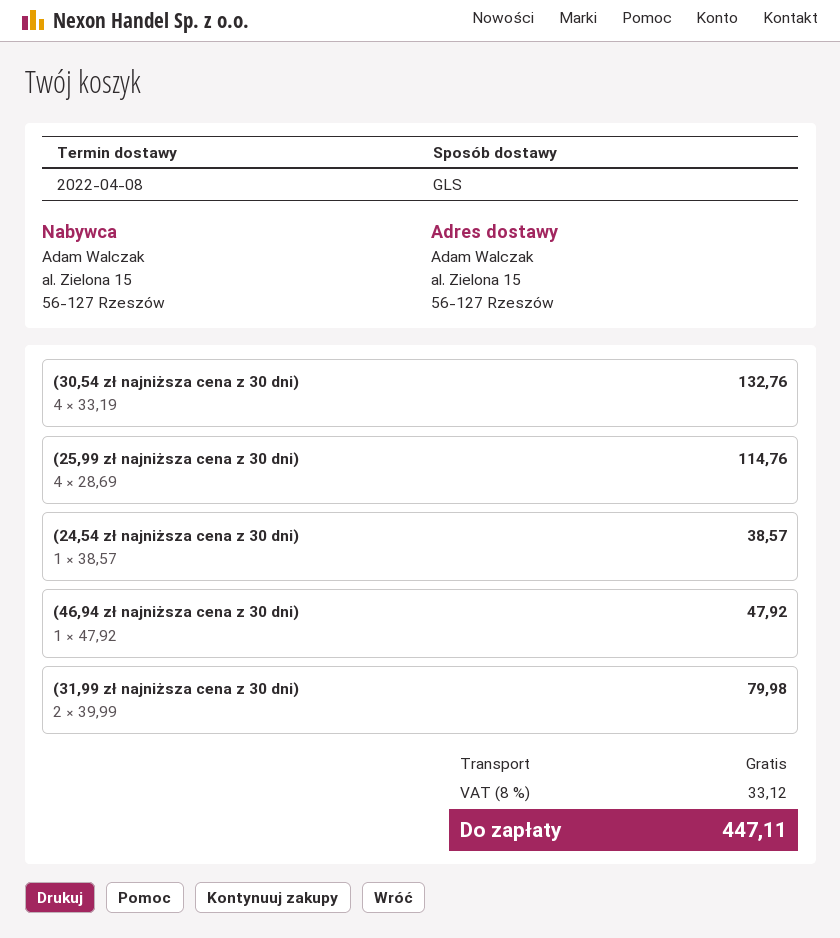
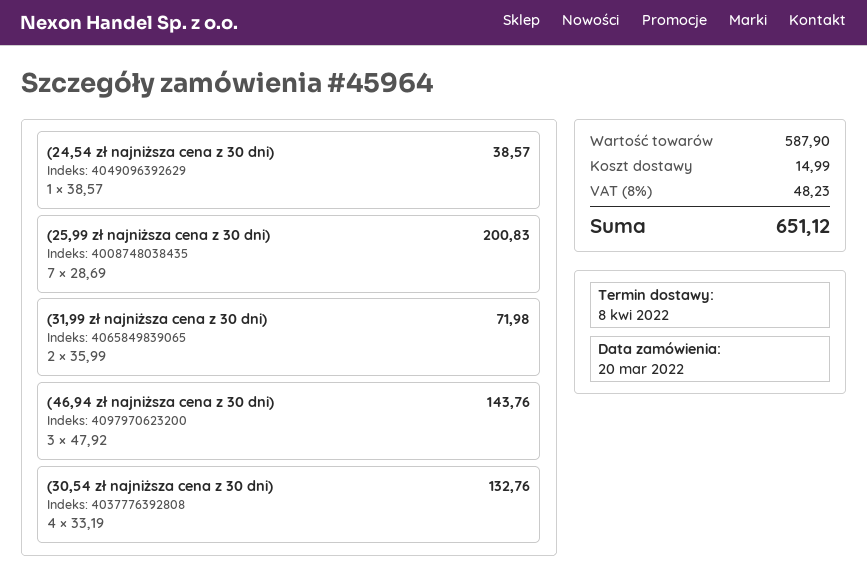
(25,99 zł najniższa cena z 30 dni): 4 x 28.69 = 114.76 -> 7 x 28.69 = 200.83
(46,94 zł najniższa cena z 30 dni): 1 x 47.92 = 47.92 -> 3 x 47.92 = 143.76
(31,99 zł najniższa cena z 30 dni): 2 x 39.99 = 79.98 -> 2 x 35.99 = 71.98
shipping: 0.00 -> 14.99
tax: 8% = 33.12 -> 8% = 48.23
total: 447.11 -> 651.12

